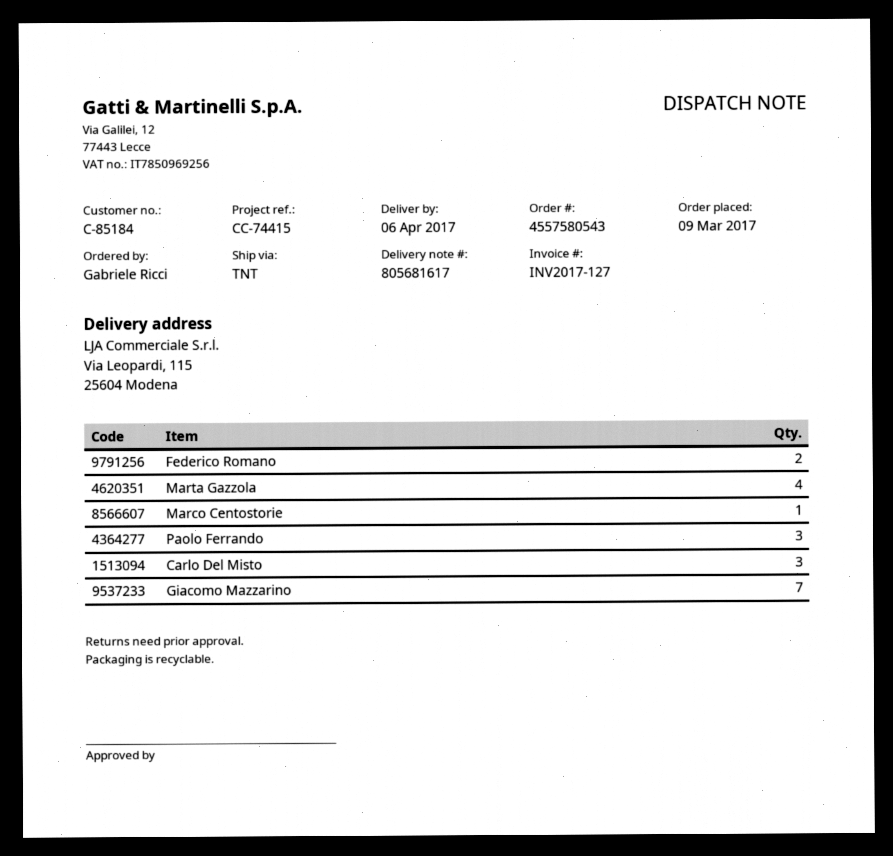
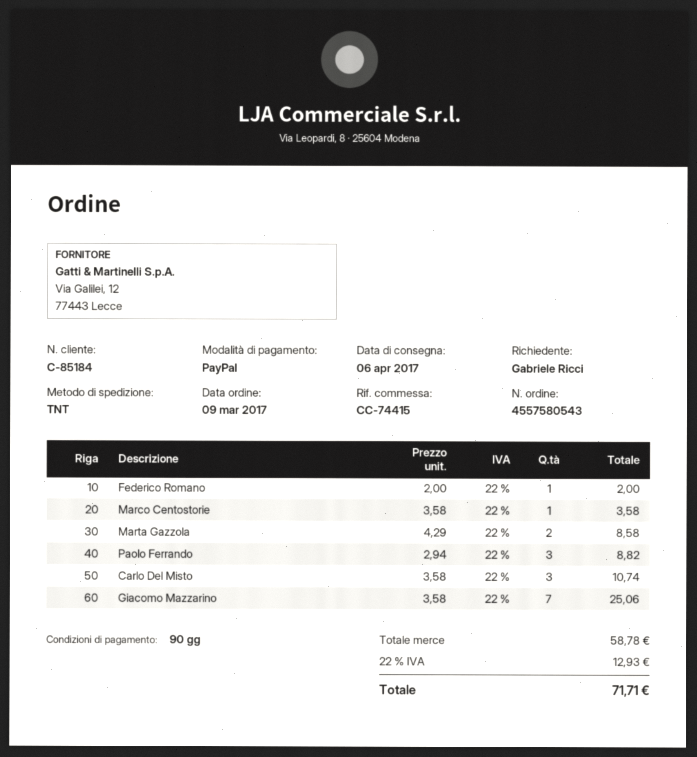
Federico Romano: 2 -> 1
Marta Gazzola: 4 -> 2

